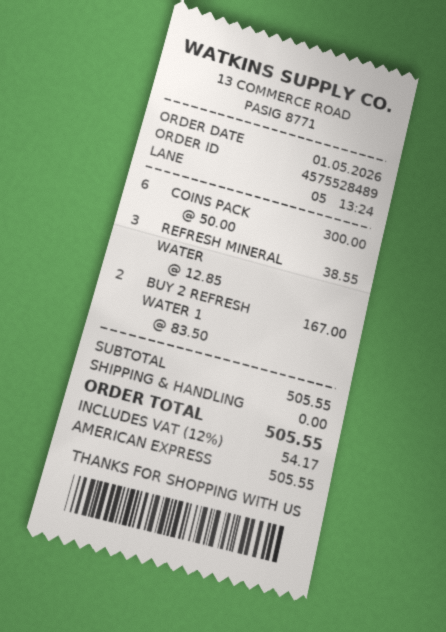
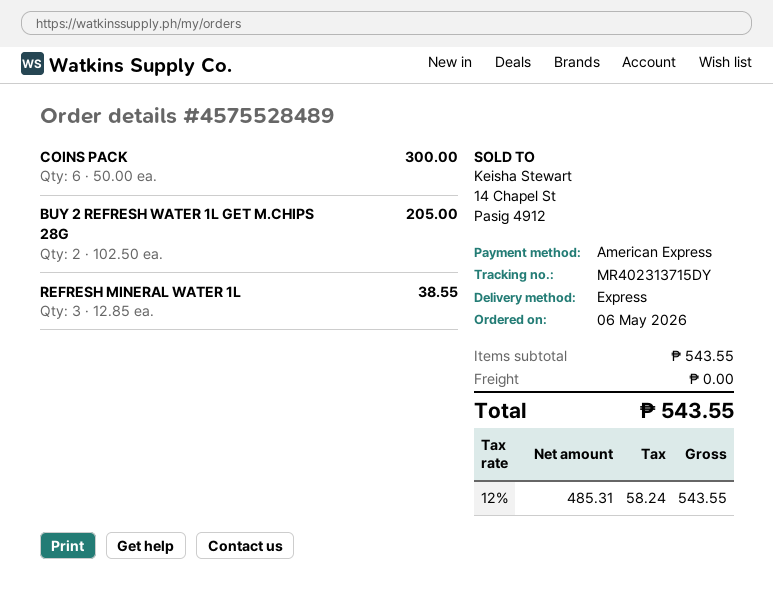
order date: 2026-05-01 -> 2026-05-06
BUY 2 REFRESH WATER 1: 2 x 83.50 = 167.00 -> 2 x 102.50 = 205.00
subtotal: 505.55 -> 543.55
tax: 12% = 54.17 -> 12% = 58.24
total: 505.55 -> 543.55

